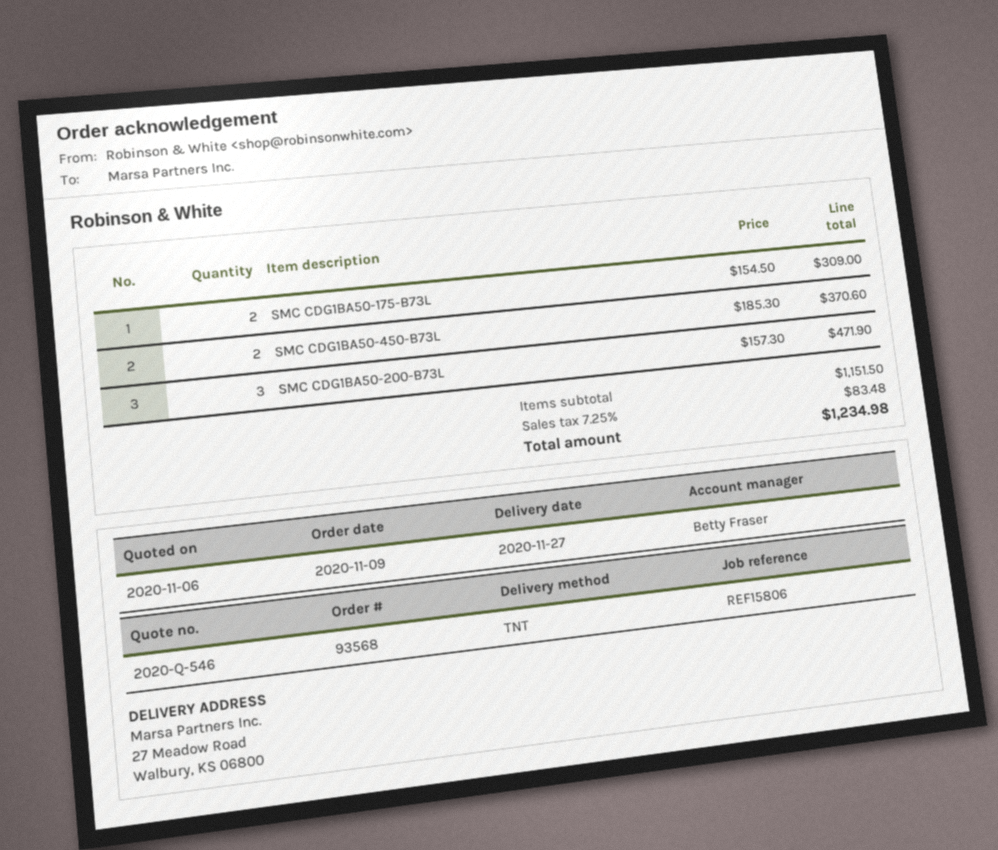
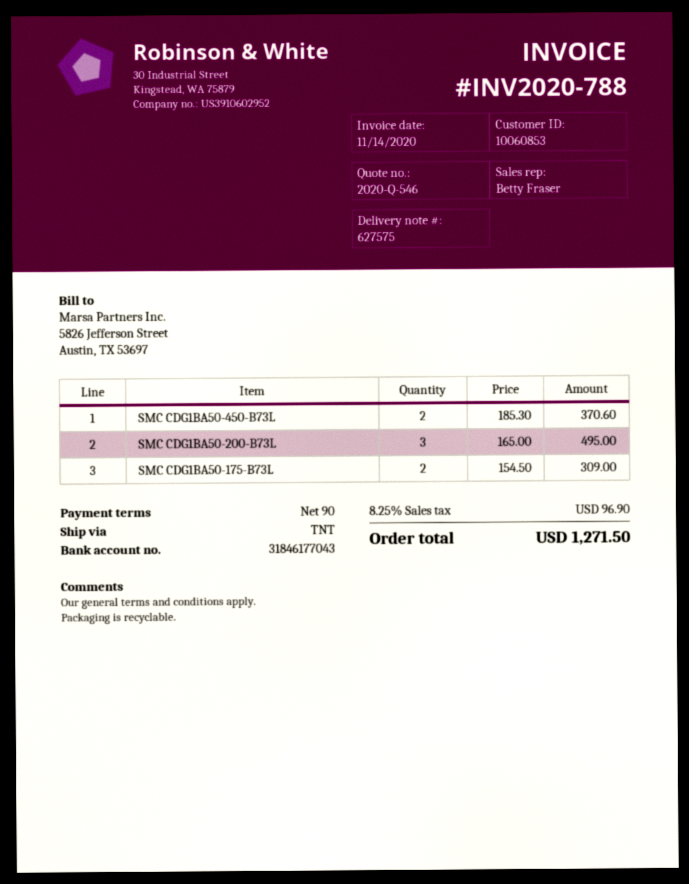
SMC CDG1BA50-200-B73L: 3 x 157.30 = 471.90 -> 3 x 165.00 = 495.00
tax: 7.25% = 83.48 -> 8.25% = 96.90
total: 1234.98 -> 1271.50

